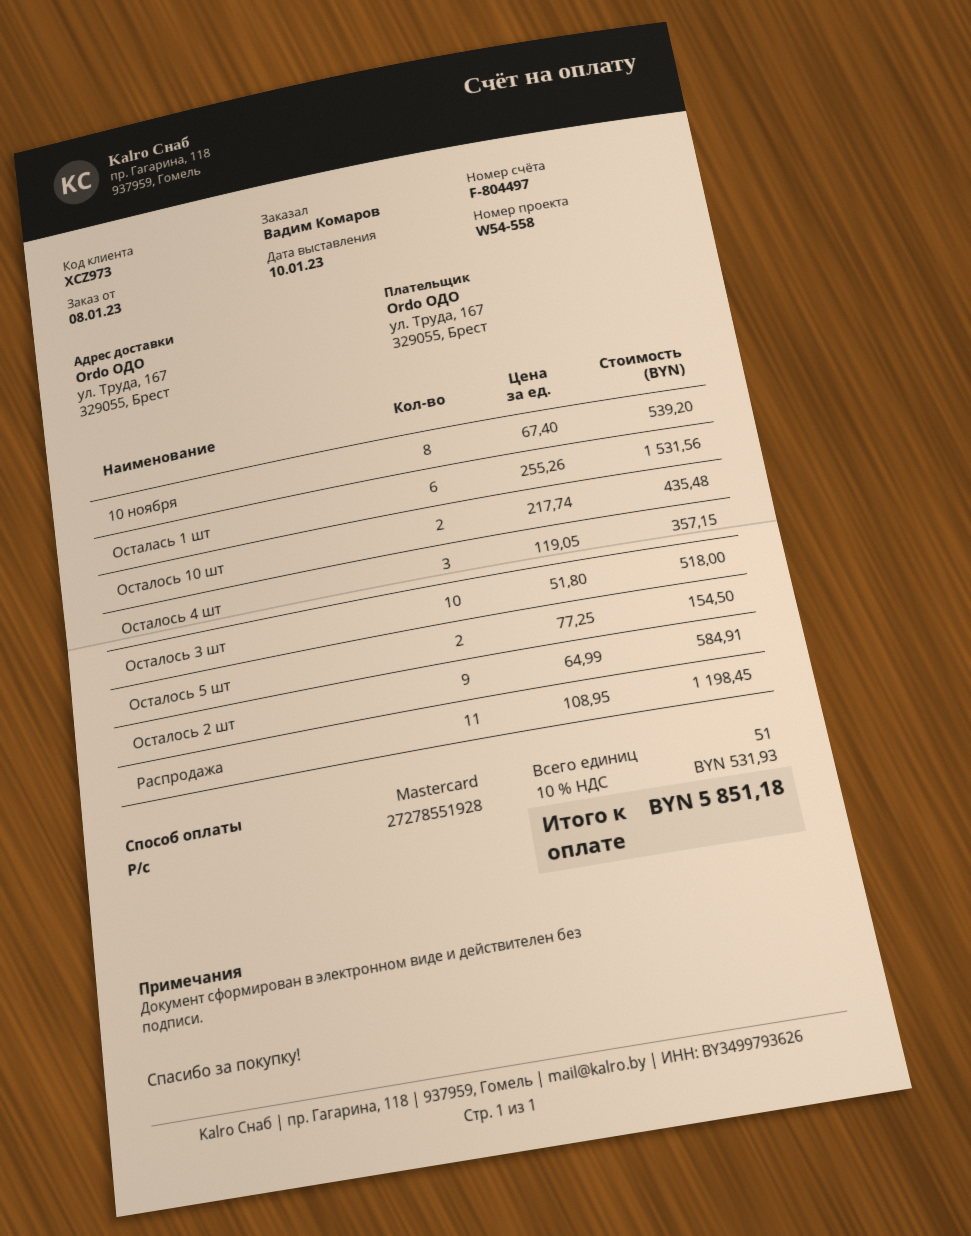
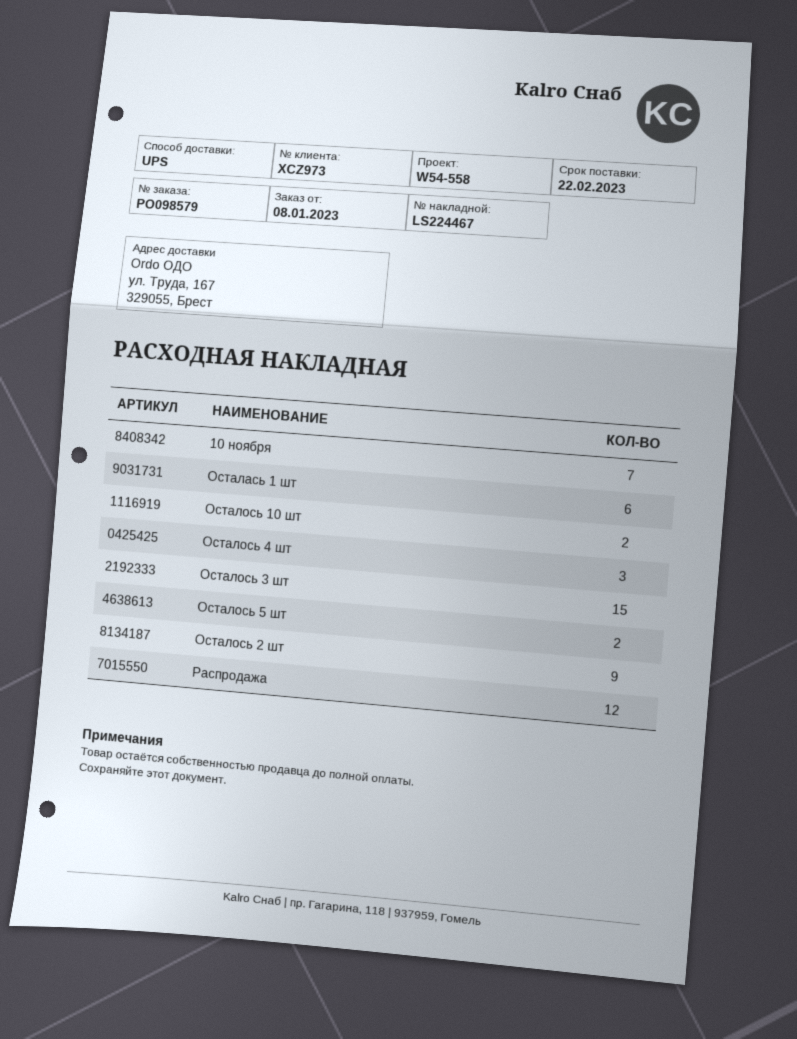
10 ноября: 8 -> 7
Осталось 3 шт: 10 -> 15
Распродажа: 11 -> 12

